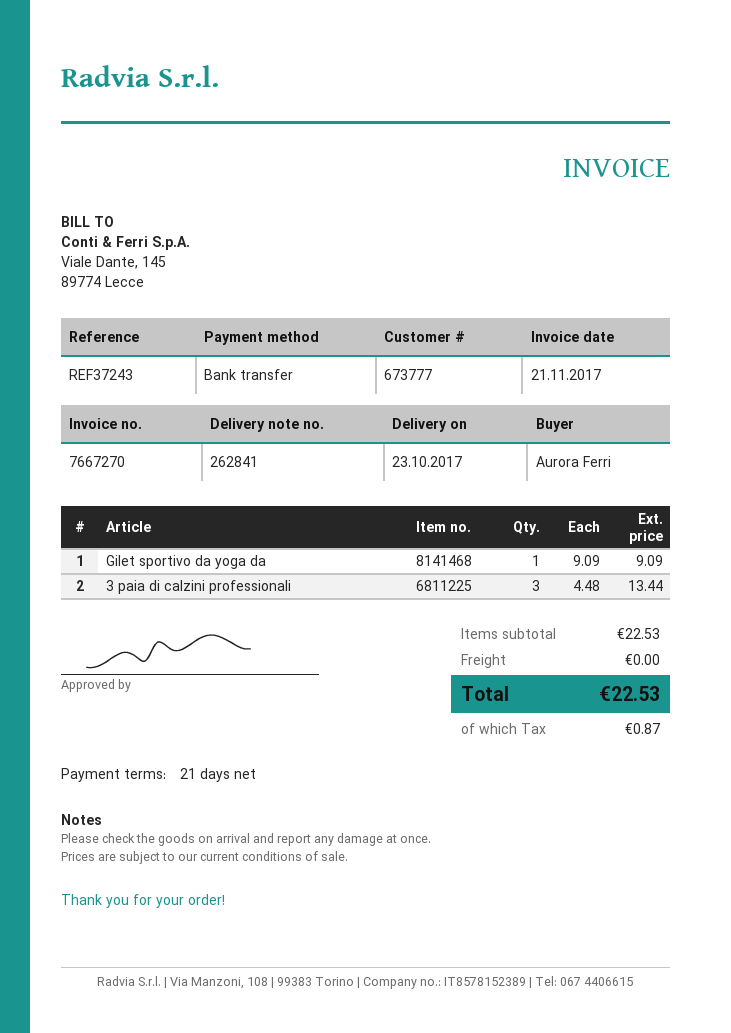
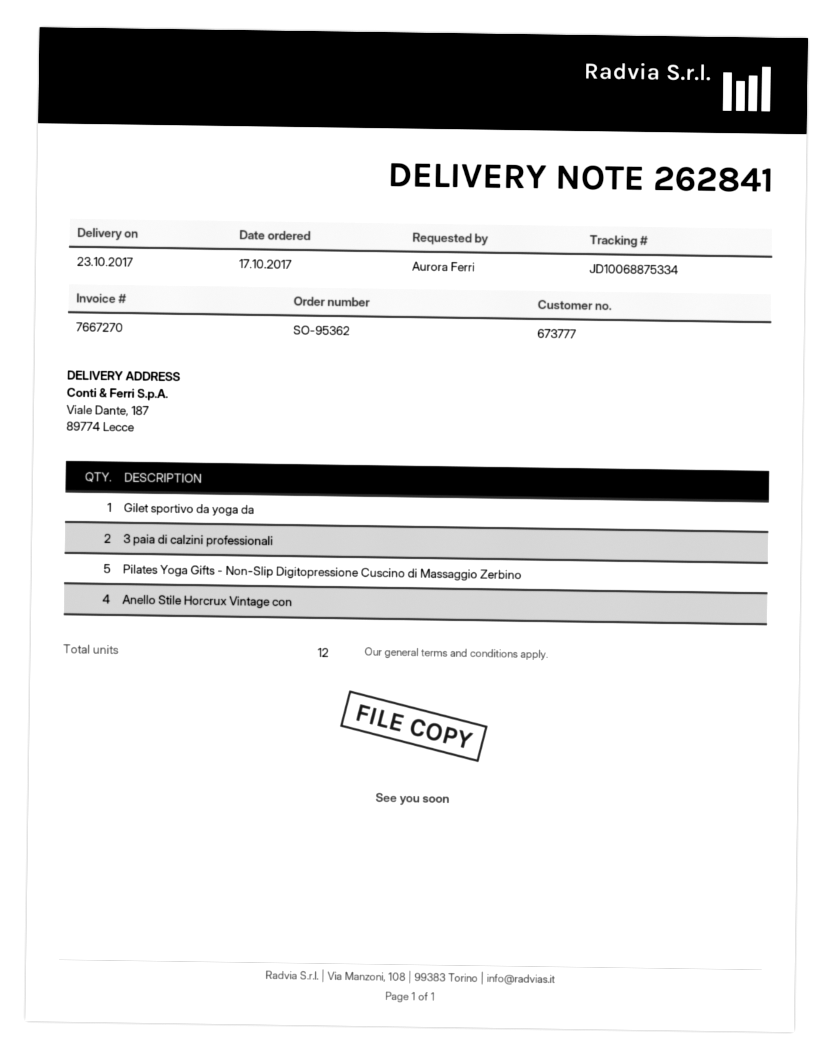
3 paia di calzini professionali: 3 -> 2
Pilates Yoga Gifts - Non-Slip Digitopressione Cuscino di Massaggio Zerbino: none -> 5
Anello Stile Horcrux Vintage con: none -> 4

